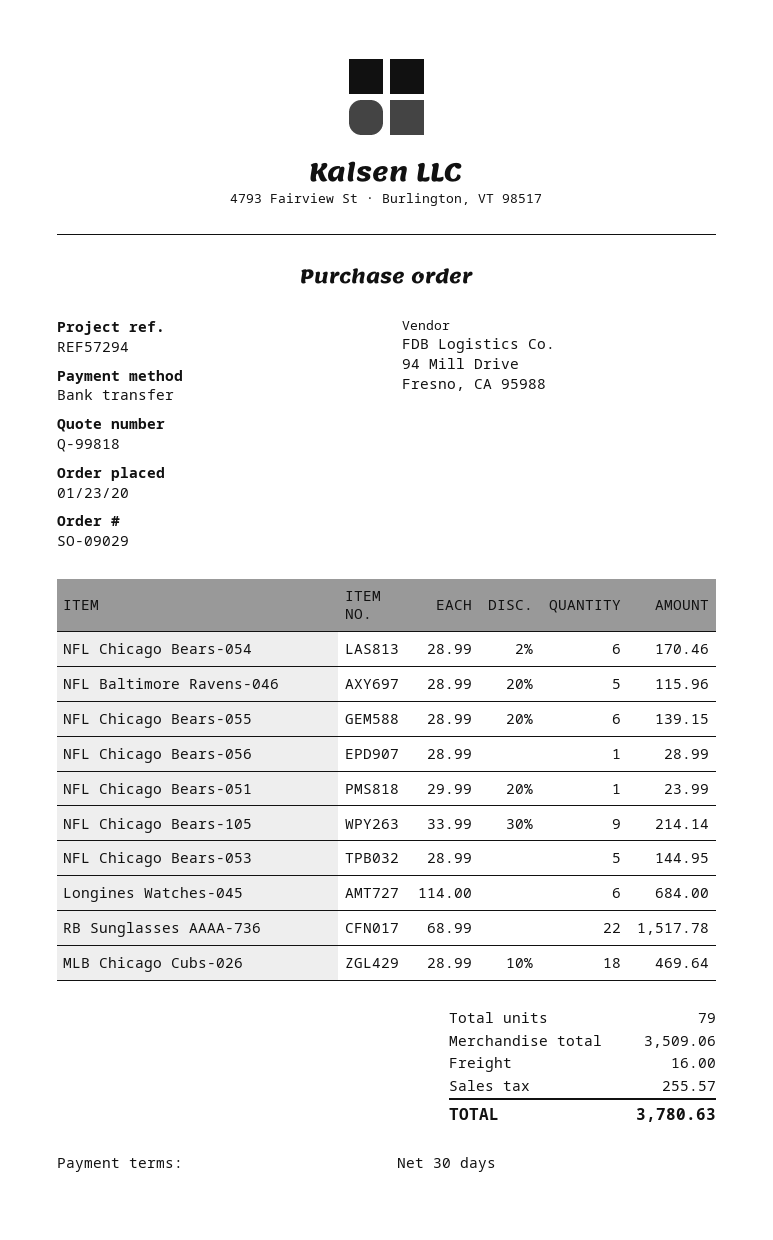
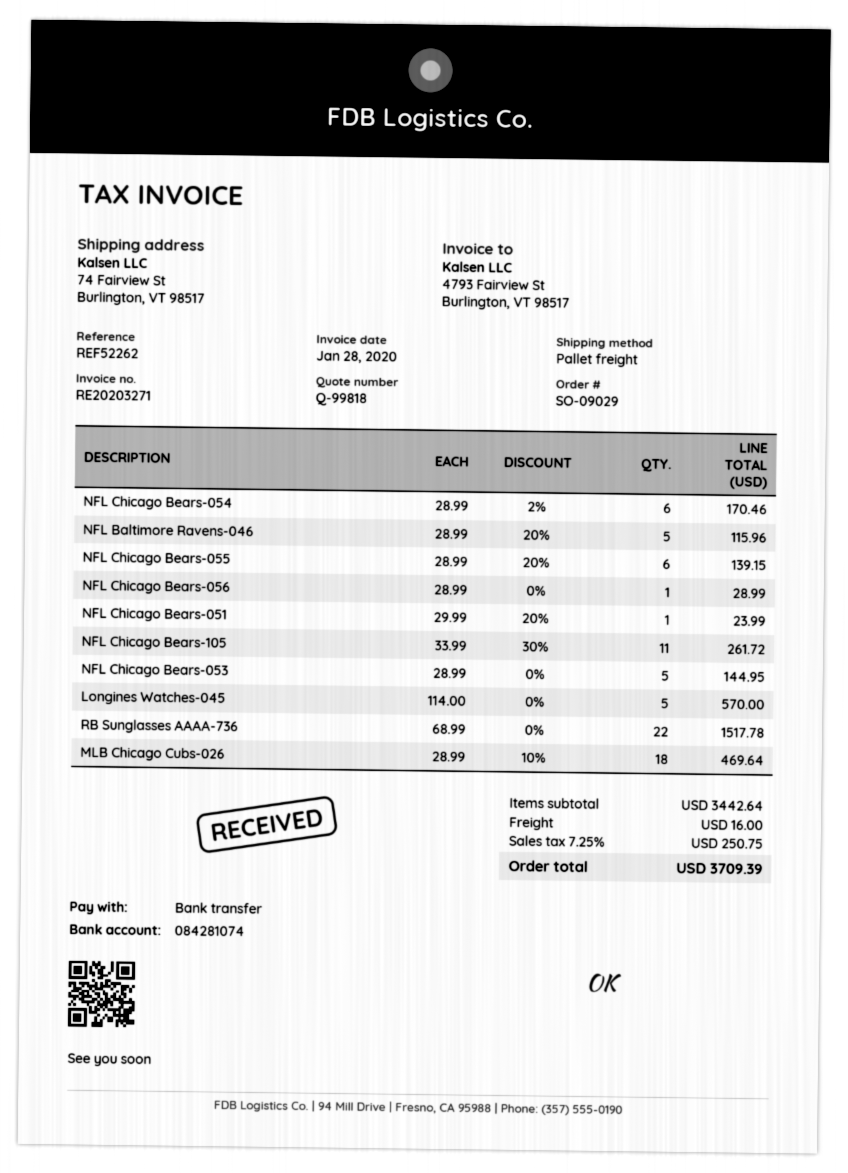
reference: REF57294 -> REF52262
NFL Chicago Bears-105: 9 x 33.99 - 30% = 214.14 -> 11 x 33.99 - 30% = 261.72
Longines Watches-045: 6 x 114.00 = 684.00 -> 5 x 114.00 = 570.00
subtotal: 3509.06 -> 3442.64
tax: 255.57 -> 250.75
total: 3780.63 -> 3709.39

